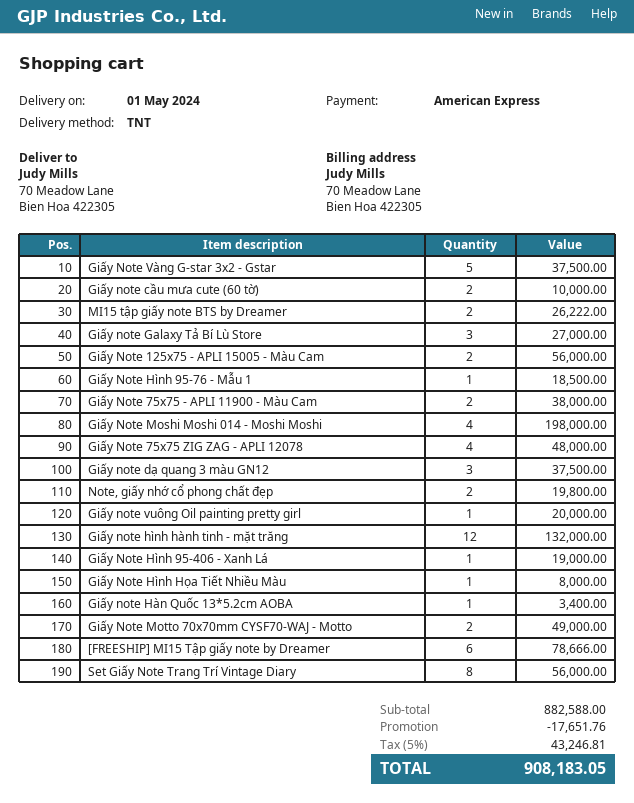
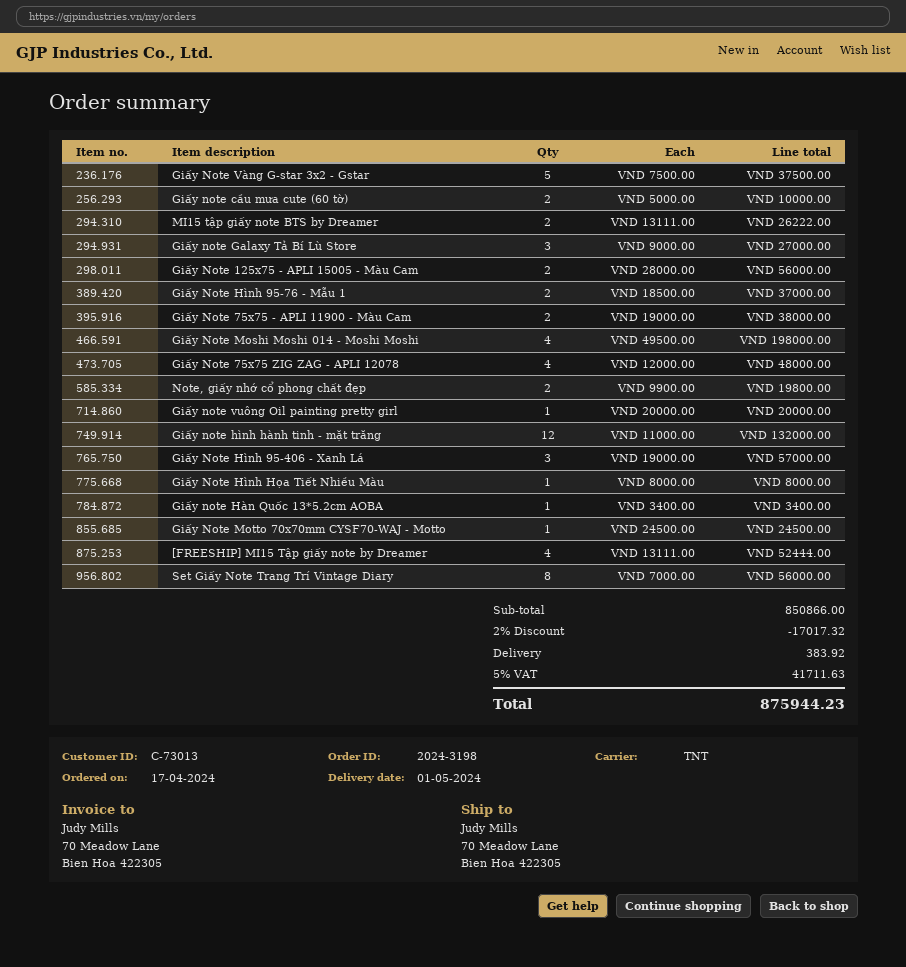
Giấy Note Hình 95-76 - Mẫu 1: 1 for 18500.00 -> 2 for 37000.00
Giấy note dạ quang 3 màu GN12: 3 for 37500.00 -> none
Giấy Note Hình 95-406 - Xanh Lá: 1 for 19000.00 -> 3 for 57000.00
Giấy Note Motto 70x70mm CYSF70-WAJ - Motto: 2 for 49000.00 -> 1 for 24500.00
[FREESHIP] MI15 Tập giấy note by Dreamer: 6 for 78666.00 -> 4 for 52444.00
subtotal: 882588.00 -> 850866.00
discount: 17651.76 -> 17017.32
shipping: none -> 383.92
tax: 5% = 43246.81 -> 5% = 41711.63
total: 908183.05 -> 875944.23

